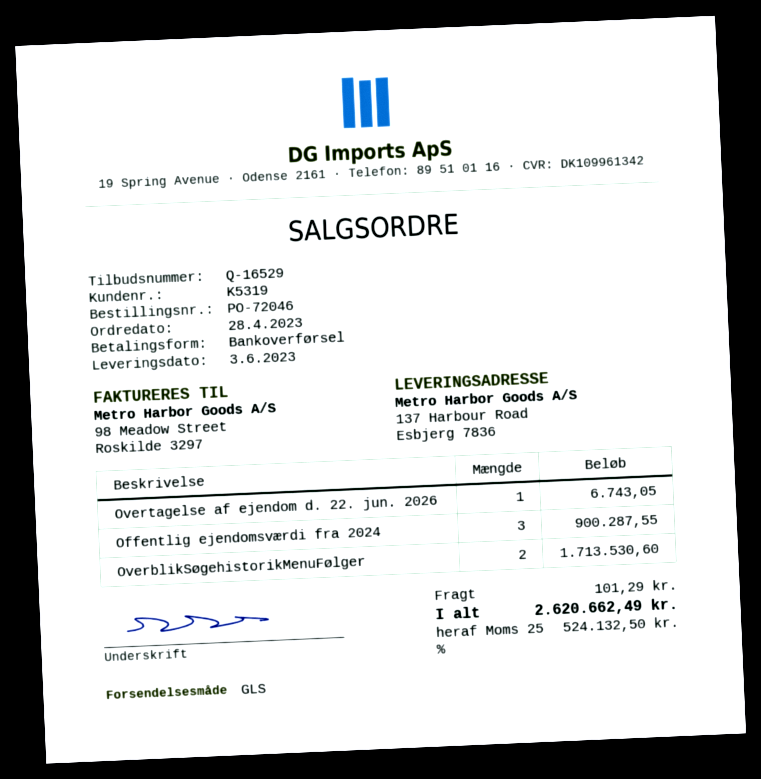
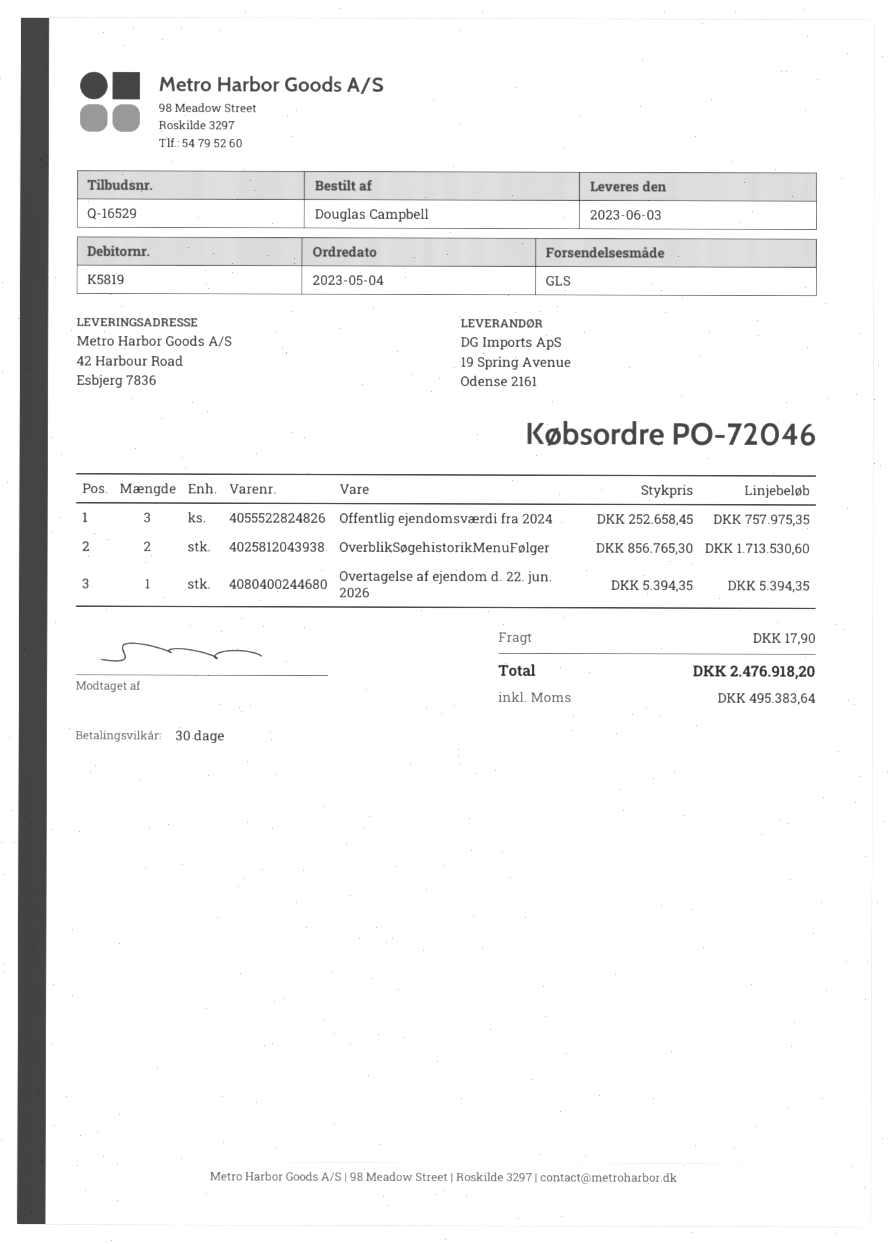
order date: 2023-04-28 -> 2023-05-04
customer number: K5319 -> K5819
ship to: 137 Harbour Road, Esbjerg 7836 -> 42 Harbour Road, Esbjerg 7836
Overtagelse af ejendom d. 22. jun. 2026: 1 for 6743.05 -> 1 for 5394.35
Offentlig ejendomsværdi fra 2024: 3 for 900287.55 -> 3 for 757975.35
shipping: 101.29 -> 17.90
tax: 524132.50 -> 495383.64
total: 2620662.49 -> 2476918.20

